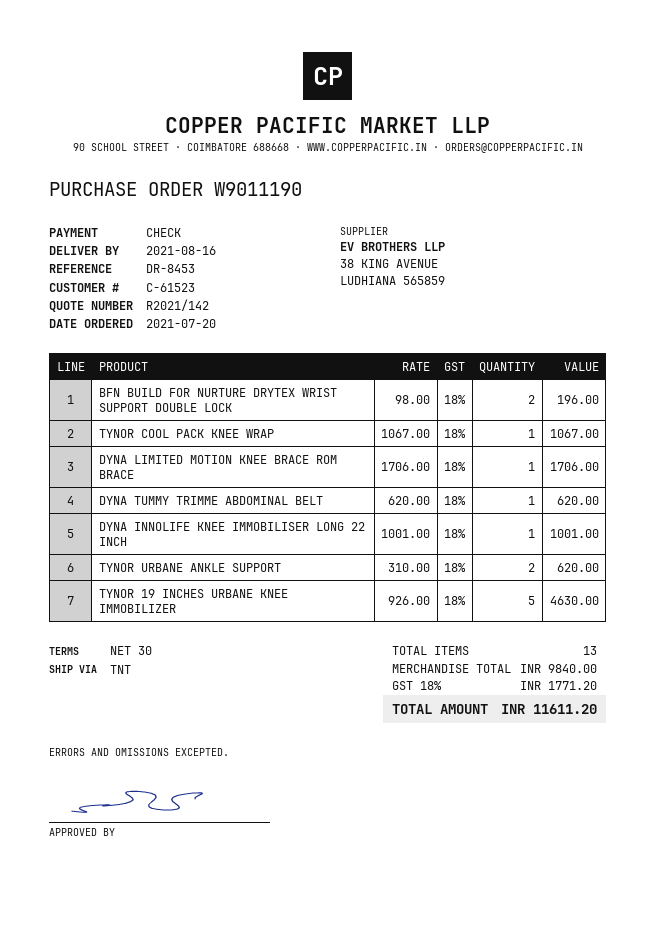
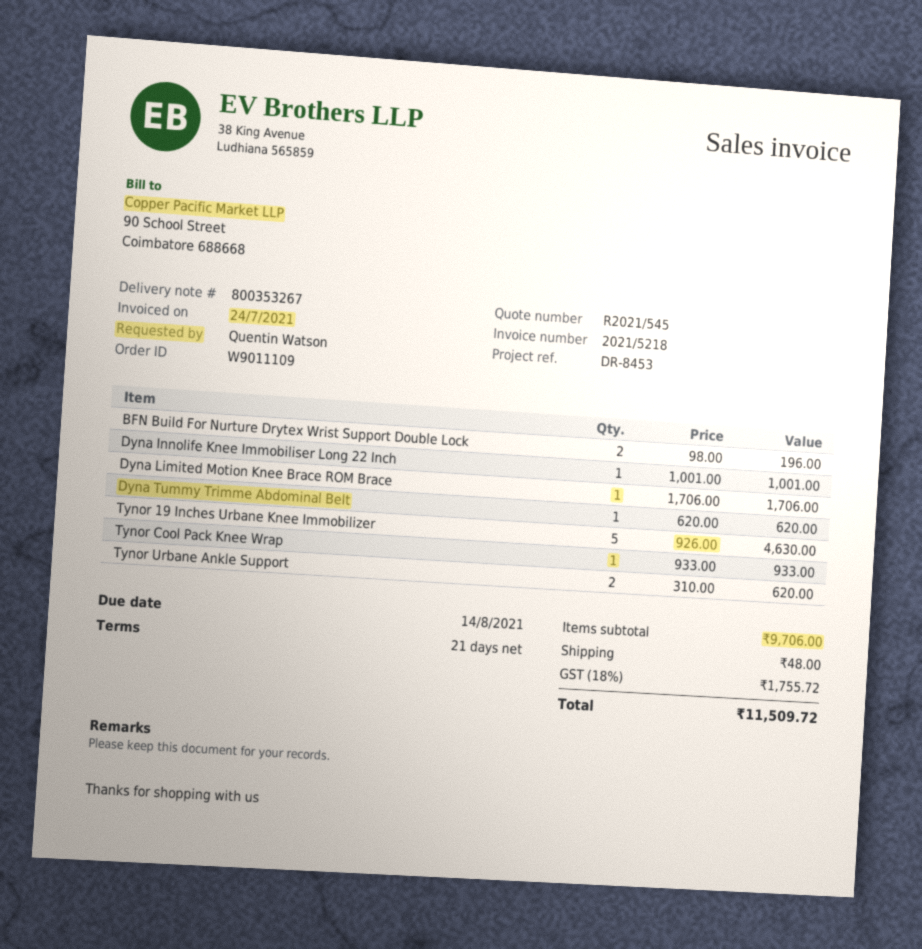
quote number: R2021/142 -> R2021/545
order number: W9011190 -> W9011109
payment terms: 30 days -> 21 days
TYNOR COOL PACK KNEE WRAP: 1 x 1067.00 = 1067.00 -> 1 x 933.00 = 933.00
subtotal: 9840.00 -> 9706.00
shipping: none -> 48.00
tax: 18% = 1771.20 -> 18% = 1755.72
total: 11611.20 -> 11509.72

